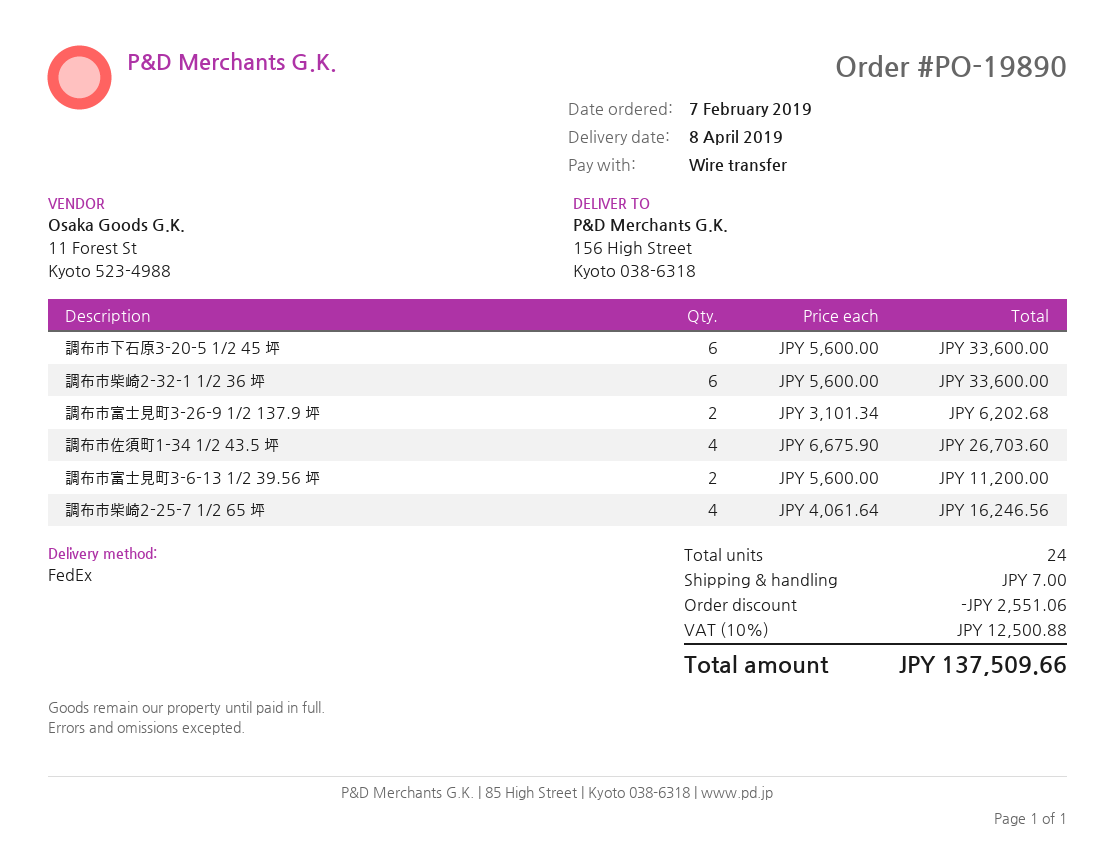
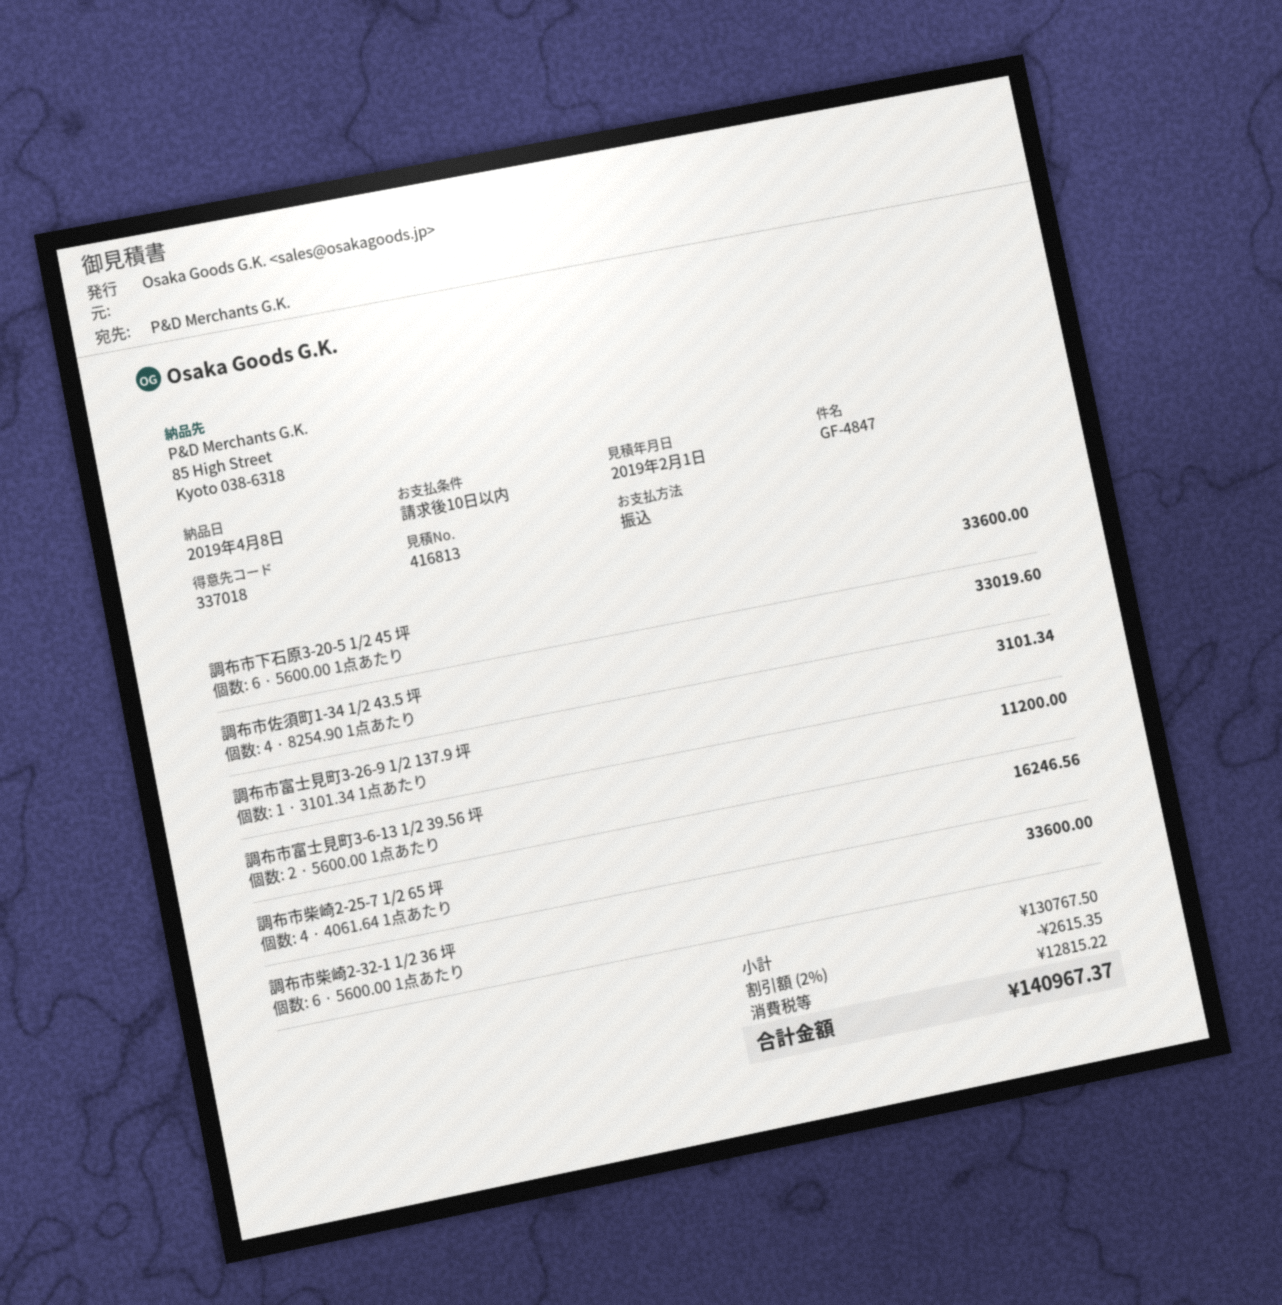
ship to: 156 High Street, Kyoto 038-6318 -> 85 High Street, Kyoto 038-6318
調布市富士見町3-26-9 1/2 137.9 坪: 2 x 3101.34 = 6202.68 -> 1 x 3101.34 = 3101.34
調布市佐須町1-34 1/2 43.5 坪: 4 x 6675.90 = 26703.60 -> 4 x 8254.90 = 33019.60
discount: 2551.06 -> 2615.35
shipping: 7.00 -> none
tax: 12500.88 -> 12815.22
total: 137509.66 -> 140967.37

